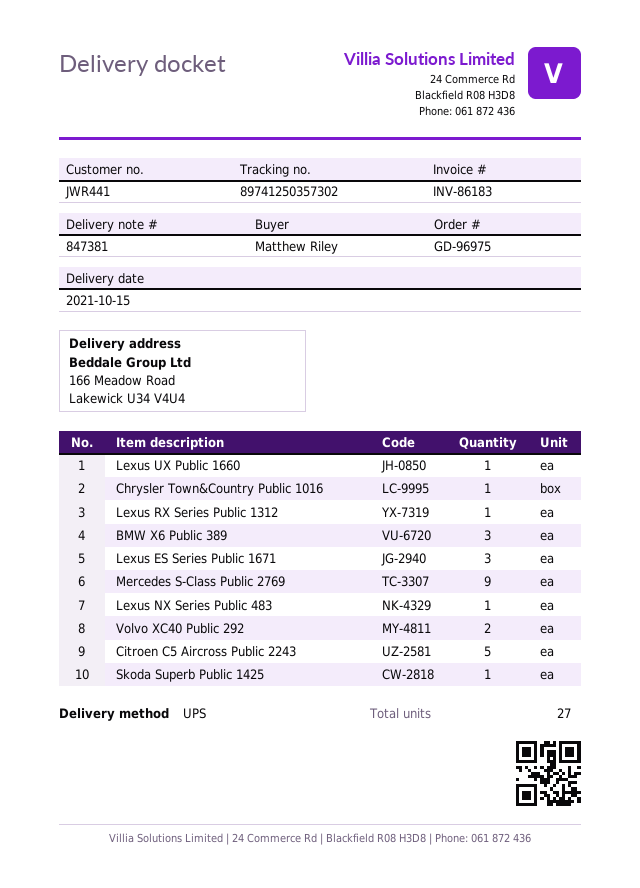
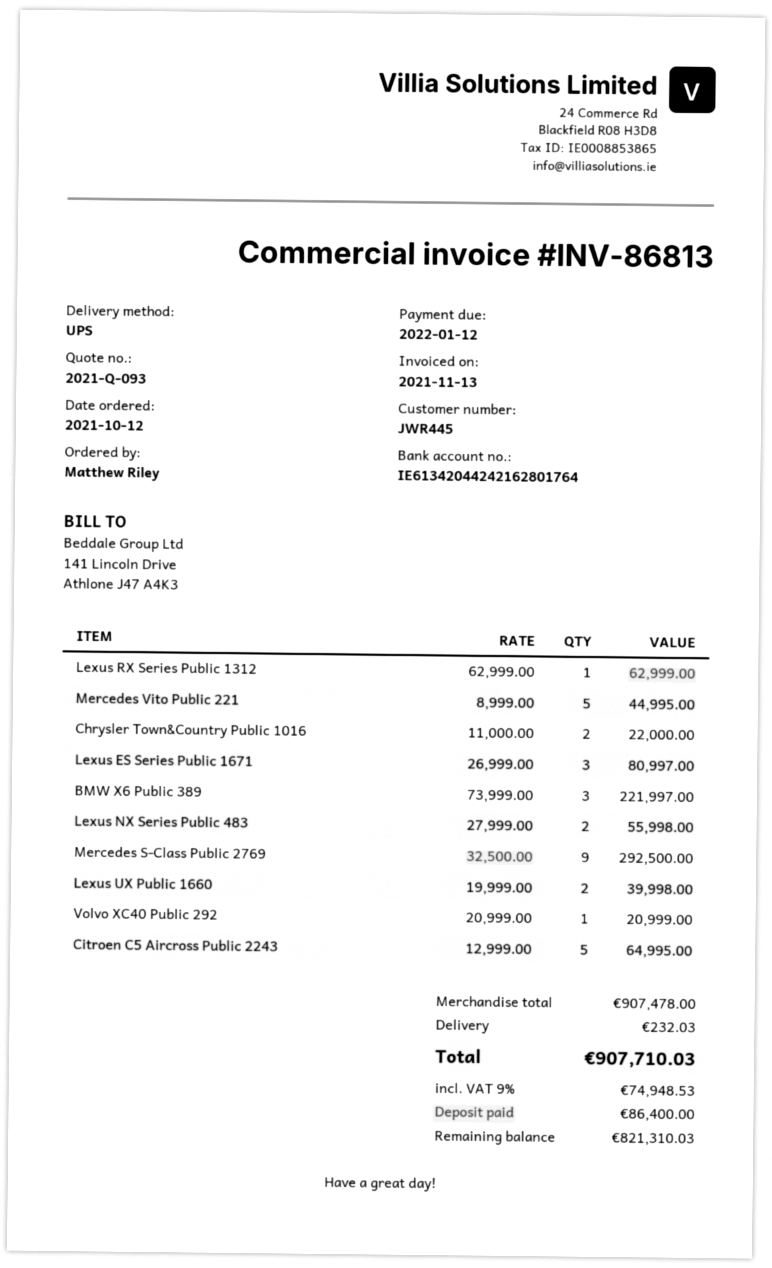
invoice number: INV-86183 -> INV-86813
customer number: JWR441 -> JWR445
Lexus UX Public 1660: 1 -> 2
Chrysler Town&Country Public 1016: 1 -> 2
Lexus NX Series Public 483: 1 -> 2
Volvo XC40 Public 292: 2 -> 1
Skoda Superb Public 1425: 1 -> none
Mercedes Vito Public 221: none -> 5

